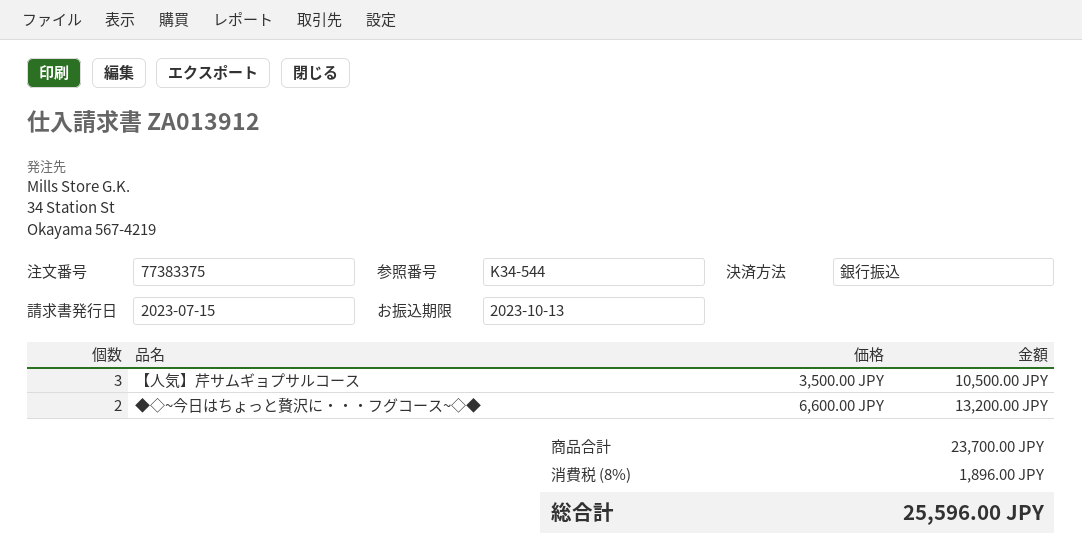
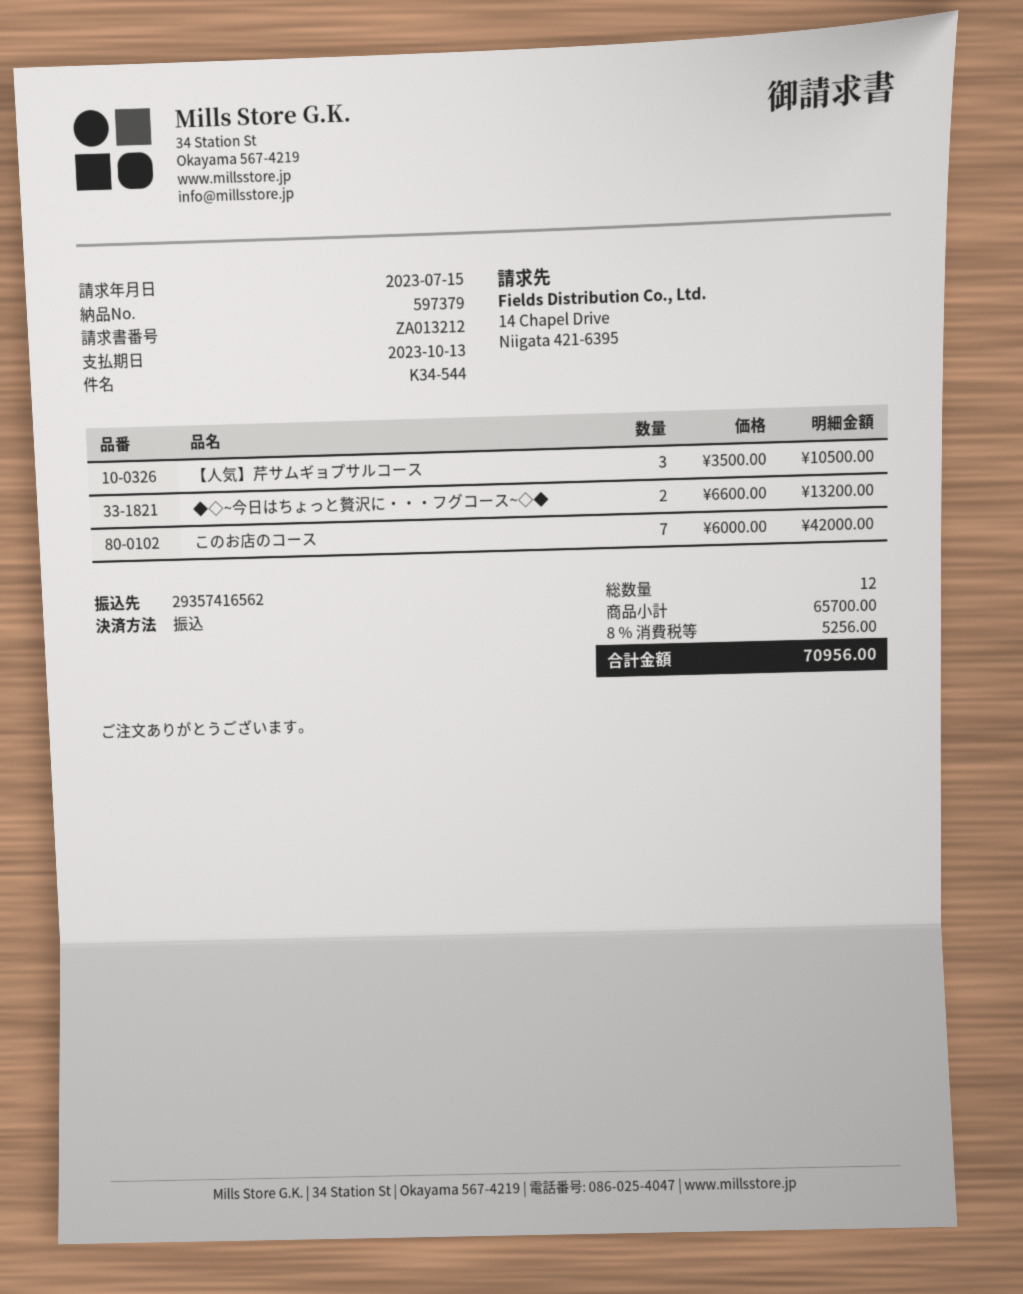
invoice number: ZA013912 -> ZA013212
このお店のコース: none -> 7 x 6000.00 = 42000.00
subtotal: 23700.00 -> 65700.00
tax: 8% = 1896.00 -> 8% = 5256.00
total: 25596.00 -> 70956.00

